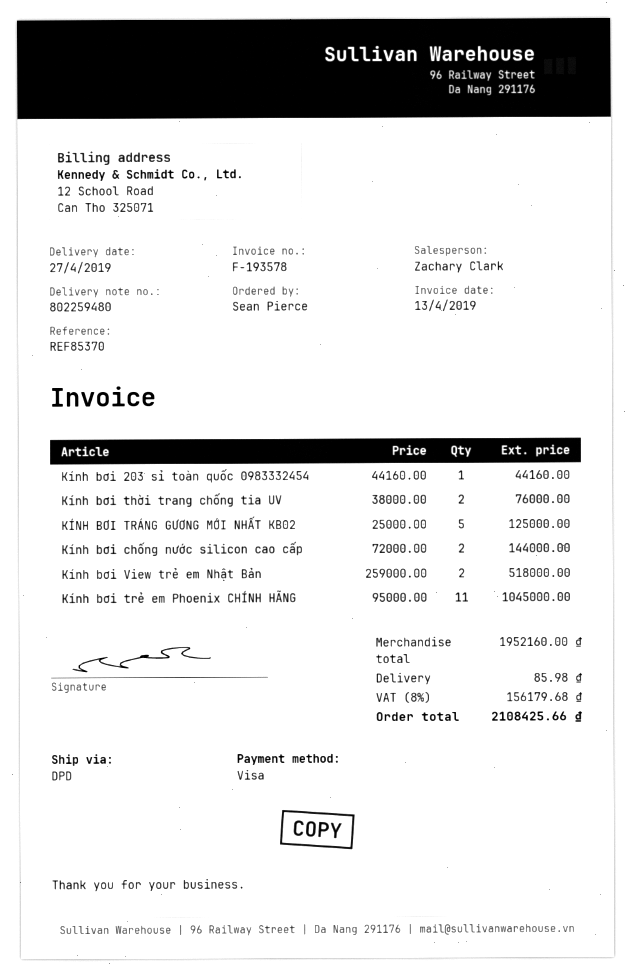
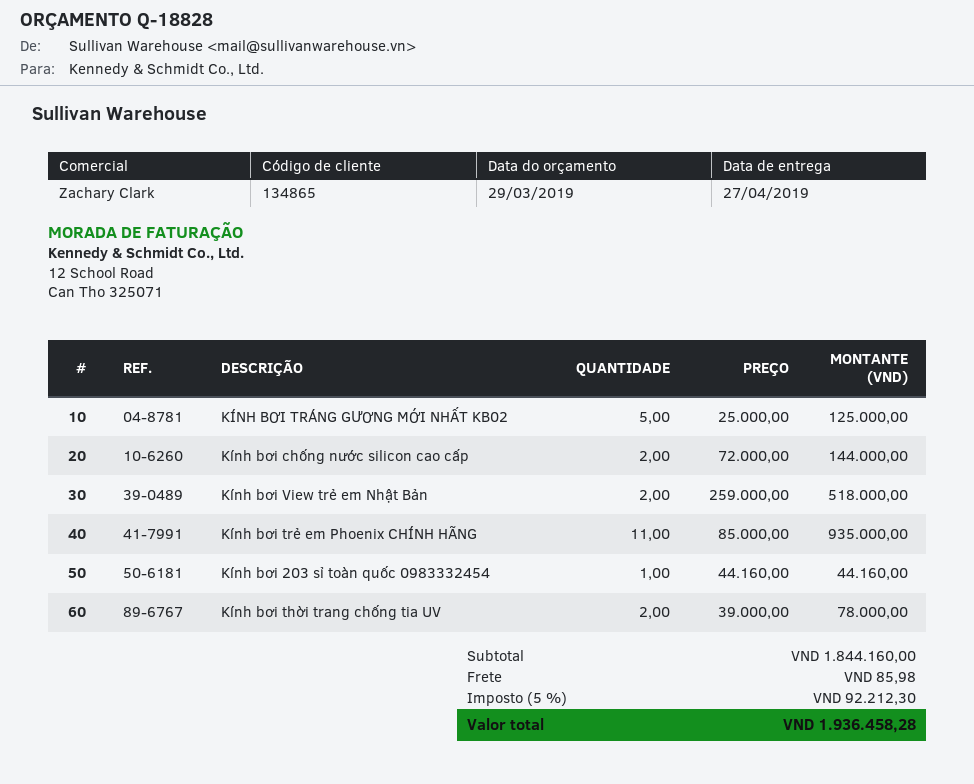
Kính bơi thời trang chống tia UV: 2 x 38000.00 = 76000.00 -> 2 x 39000.00 = 78000.00
Kính bơi trẻ em Phoenix CHÍNH HÃNG: 11 x 95000.00 = 1045000.00 -> 11 x 85000.00 = 935000.00
subtotal: 1952160.00 -> 1844160.00
tax: 8% = 156179.68 -> 5% = 92212.30
total: 2108425.66 -> 1936458.28

